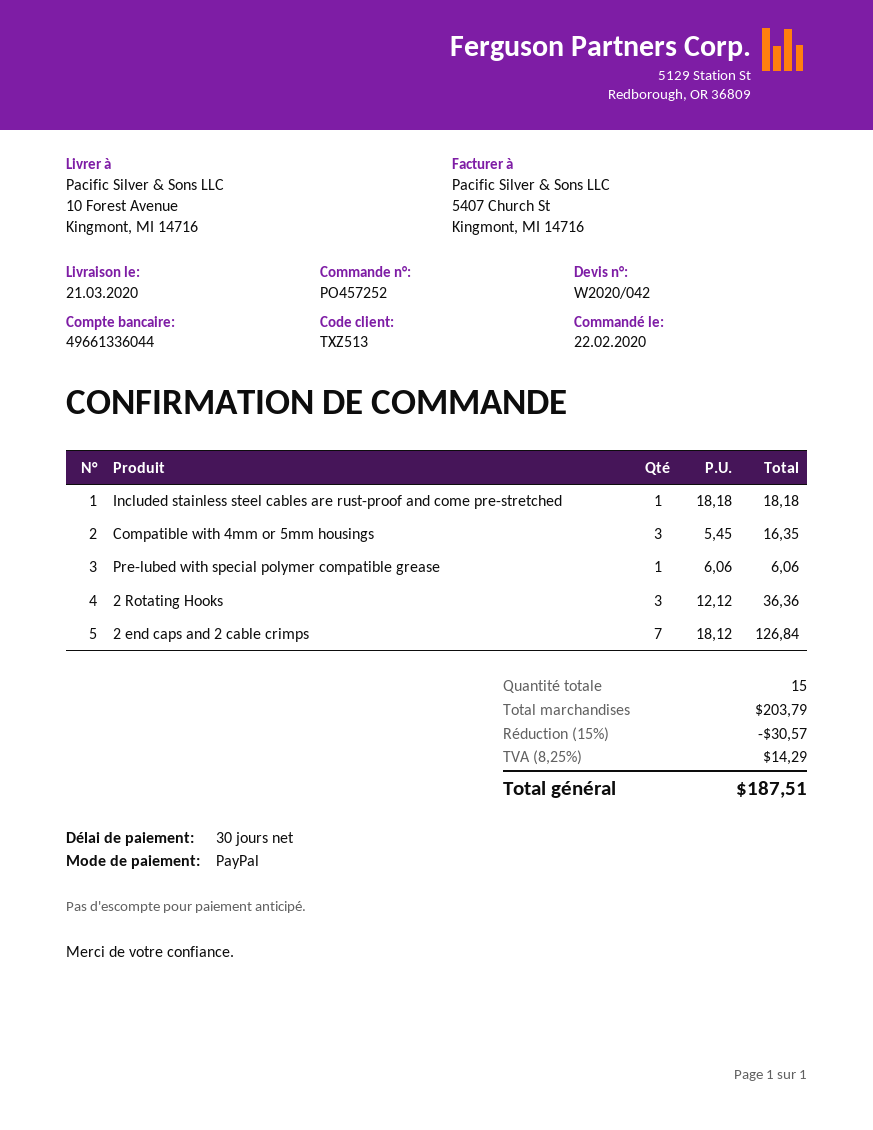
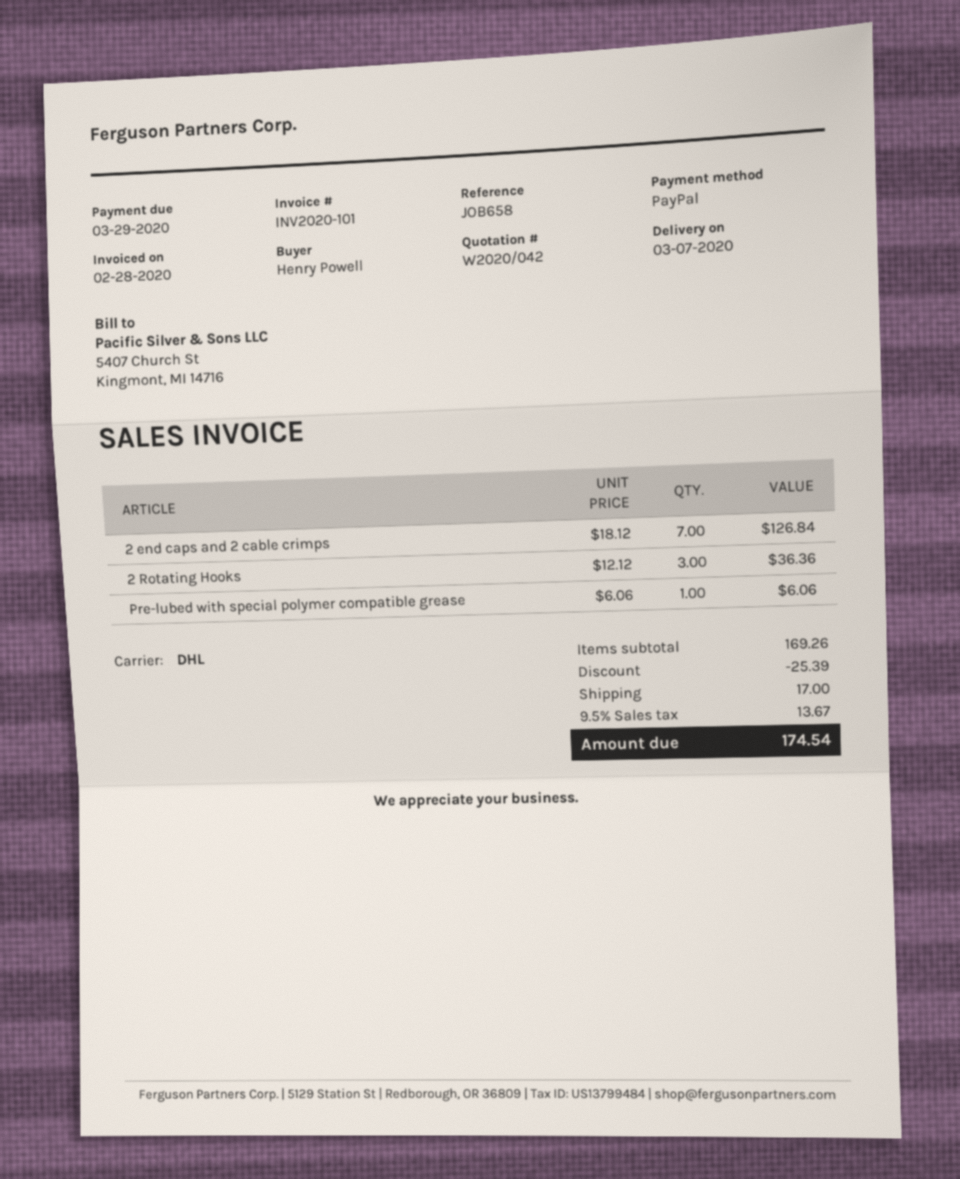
delivery date: 2020-03-21 -> 2020-03-07
Included stainless steel cables are rust-proof and come pre-stretched: 1 x 18.18 = 18.18 -> none
Compatible with 4mm or 5mm housings: 3 x 5.45 = 16.35 -> none
subtotal: 203.79 -> 169.26
discount: 30.57 -> 25.39
shipping: none -> 17.00
tax: 8.25% = 14.29 -> 9.5% = 13.67
total: 187.51 -> 174.54

